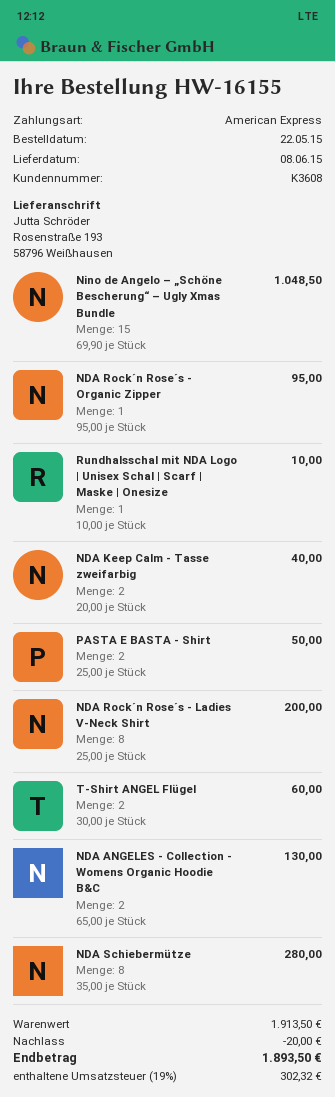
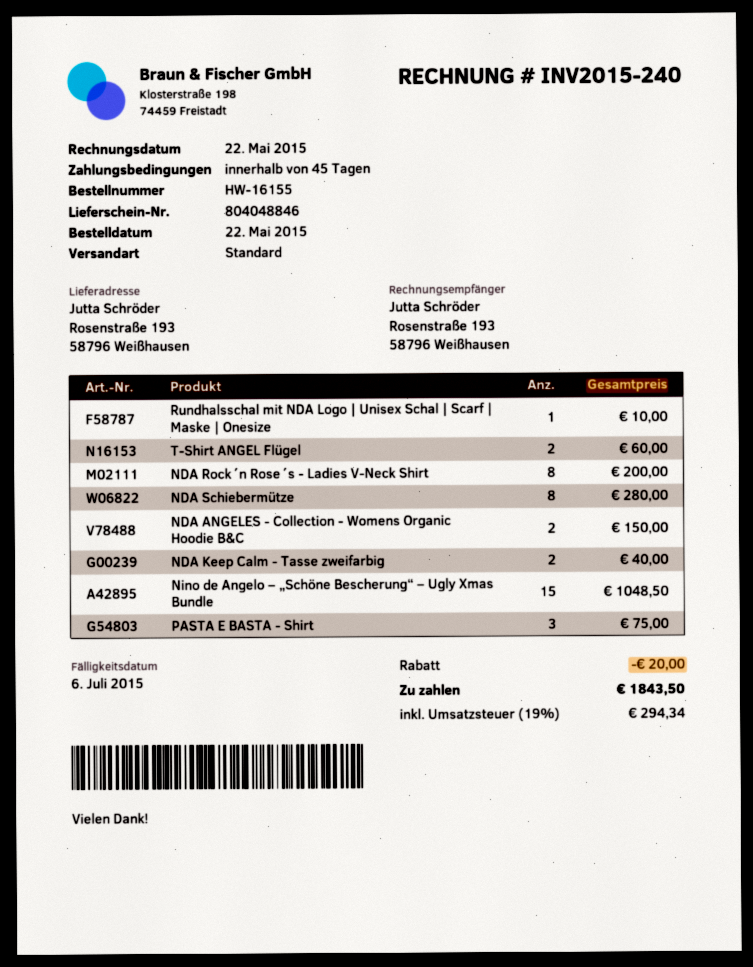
NDA Rock´n Rose´s - Organic Zipper: 1 for 95.00 -> none
PASTA E BASTA - Shirt: 2 for 50.00 -> 3 for 75.00
NDA ANGELES - Collection - Womens Organic Hoodie B&C: 2 for 130.00 -> 2 for 150.00
tax: 19% = 302.32 -> 19% = 294.34
total: 1893.50 -> 1843.50

